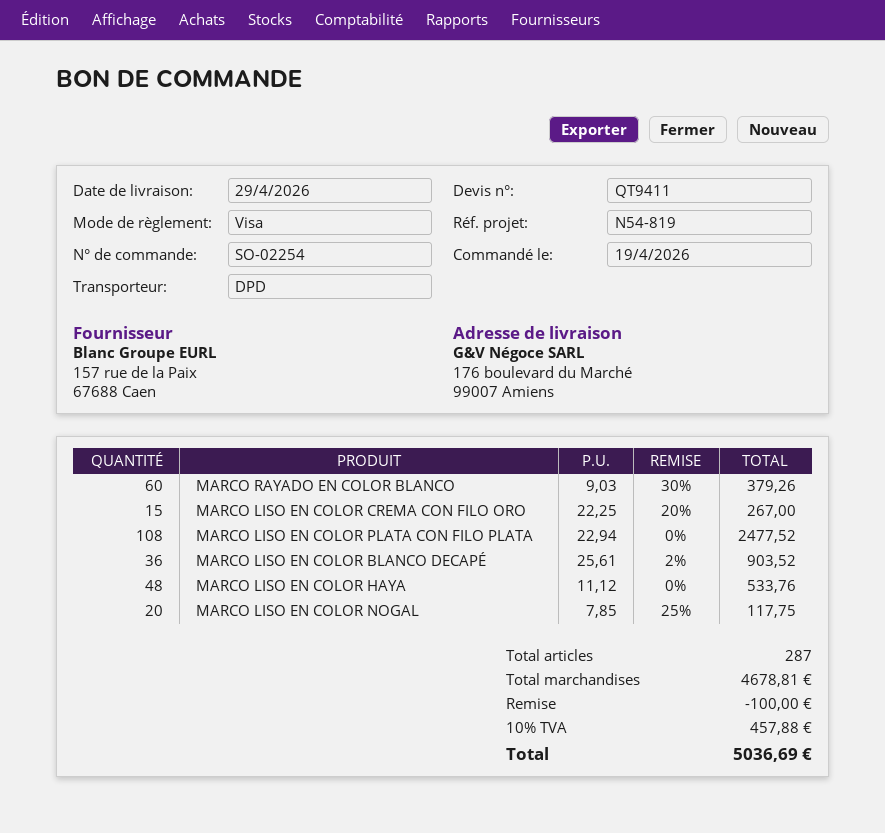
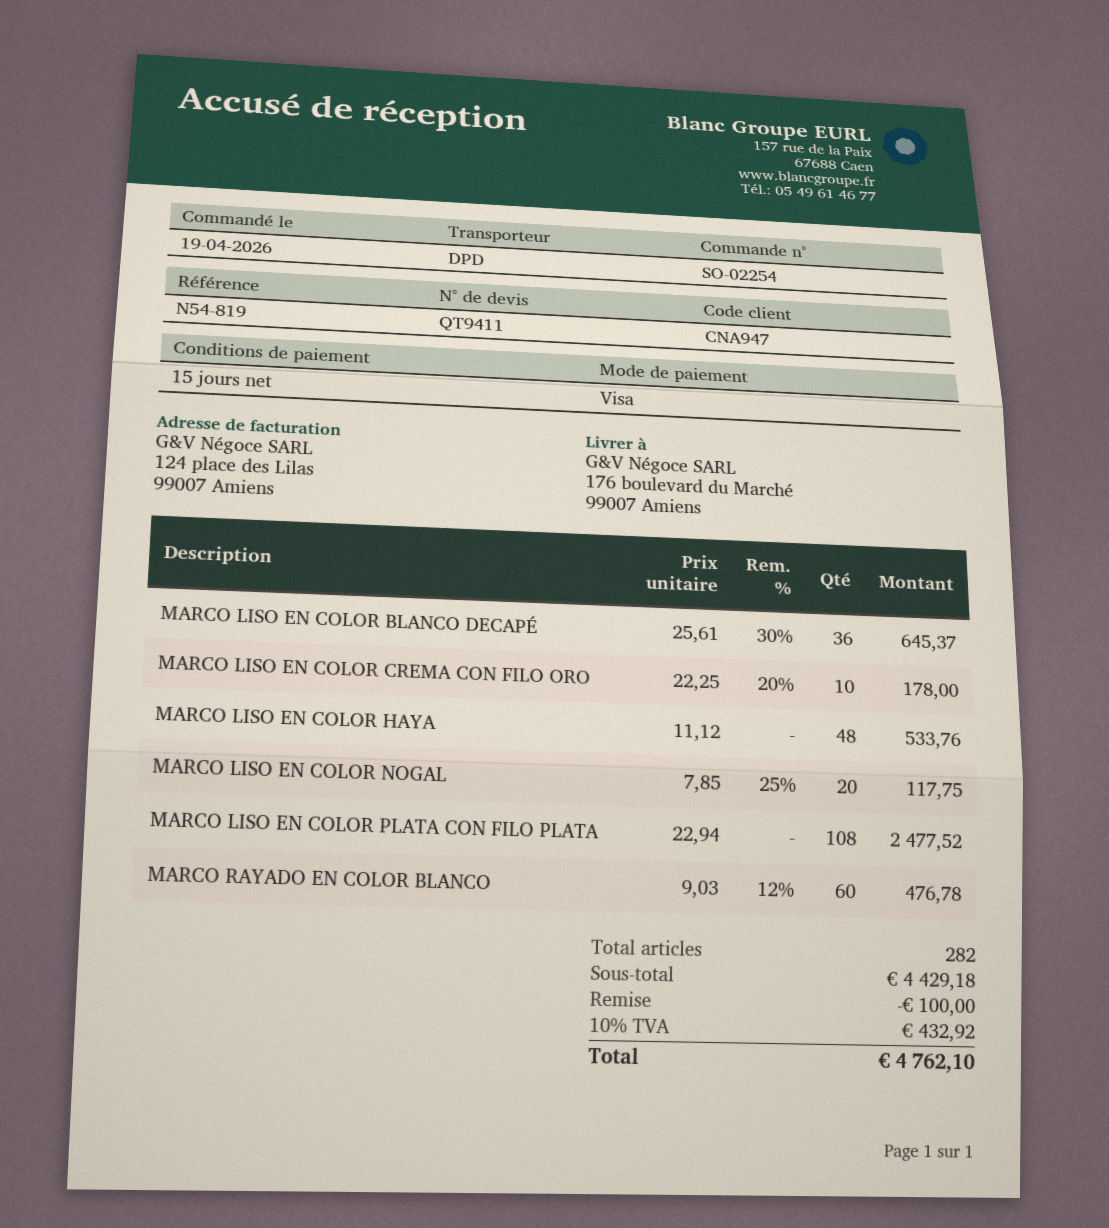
MARCO RAYADO EN COLOR BLANCO: 60 x 9.03 - 30% = 379.26 -> 60 x 9.03 - 12% = 476.78
MARCO LISO EN COLOR CREMA CON FILO ORO: 15 x 22.25 - 20% = 267.00 -> 10 x 22.25 - 20% = 178.00
MARCO LISO EN COLOR BLANCO DECAPÉ: 36 x 25.61 - 2% = 903.52 -> 36 x 25.61 - 30% = 645.37
total quantity: 287 -> 282
subtotal: 4678.81 -> 4429.18
tax: 10% = 457.88 -> 10% = 432.92
total: 5036.69 -> 4762.10

